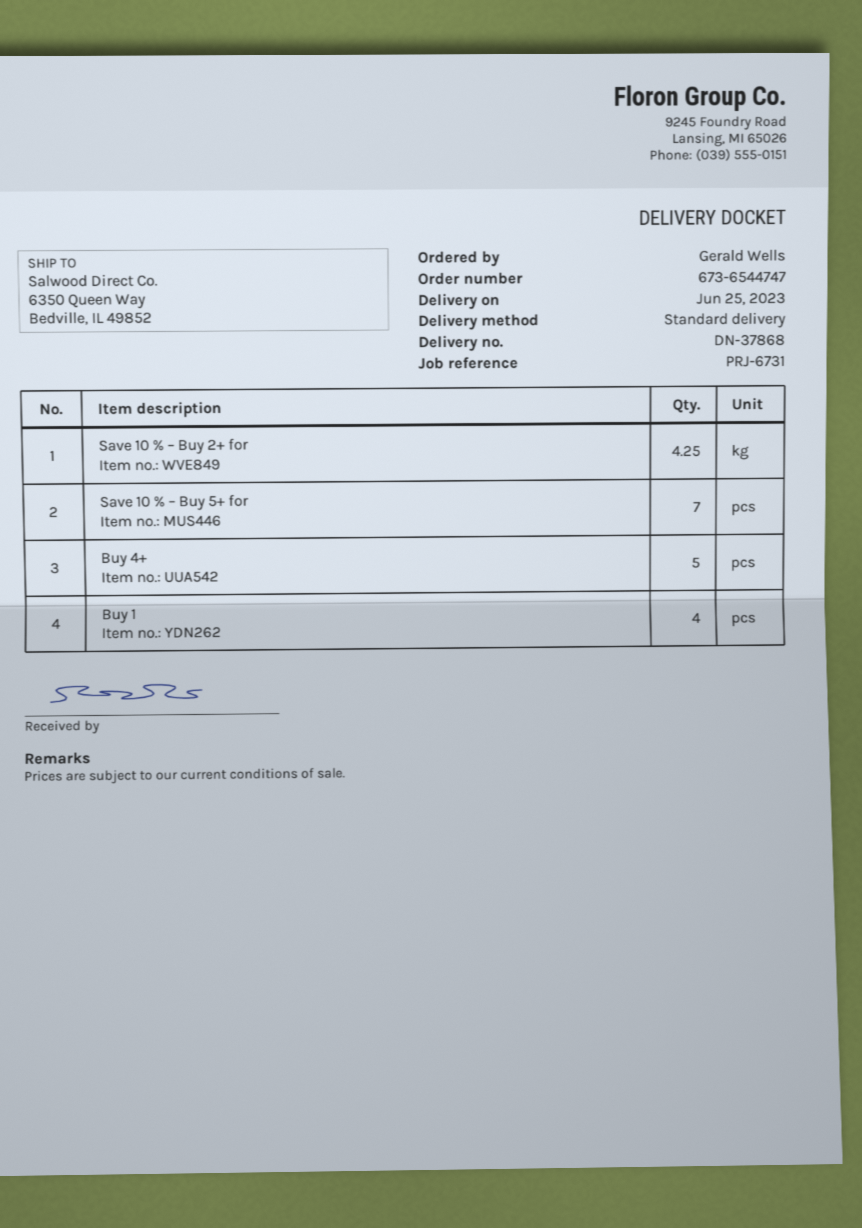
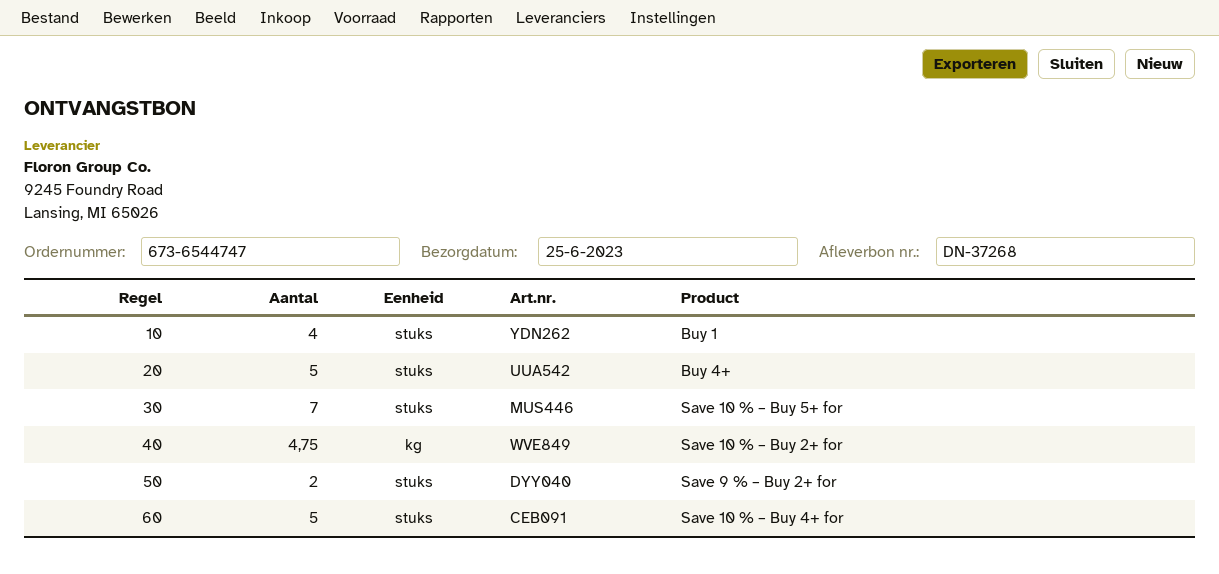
delivery note number: DN-37868 -> DN-37268
Save 10 % – Buy 2+ for: 4.25 -> 4.75
Save 9 % – Buy 2+ for: none -> 2
Save 10 % – Buy 4+ for: none -> 5

